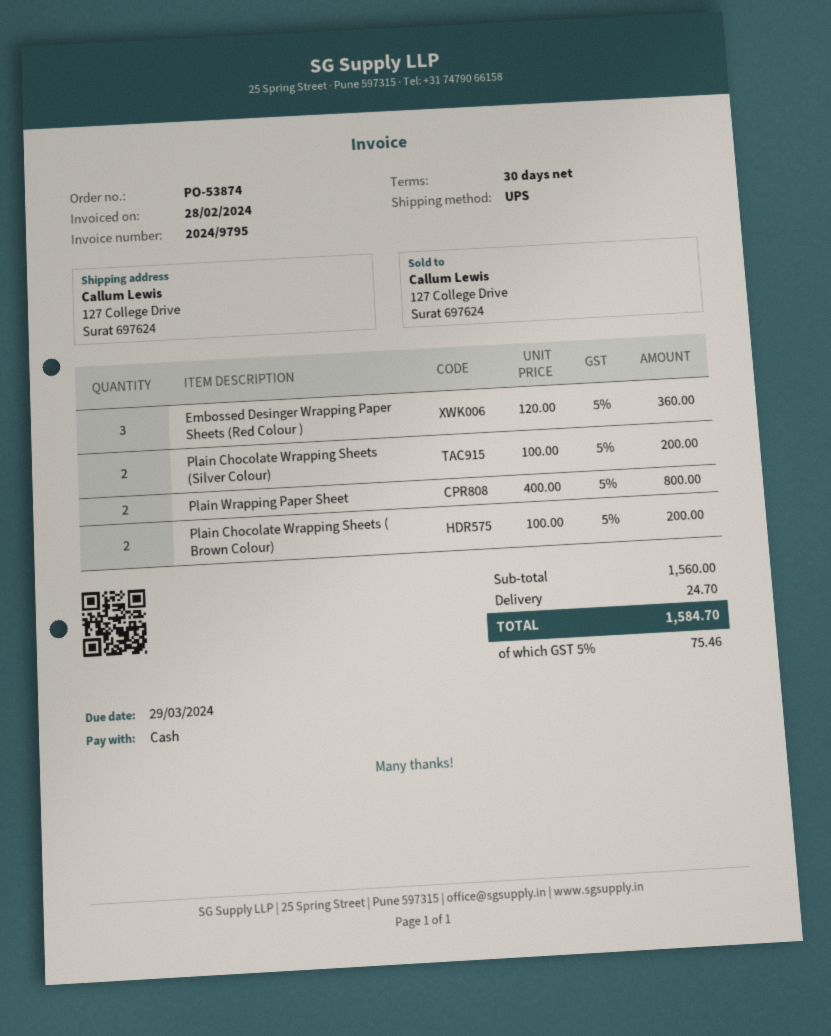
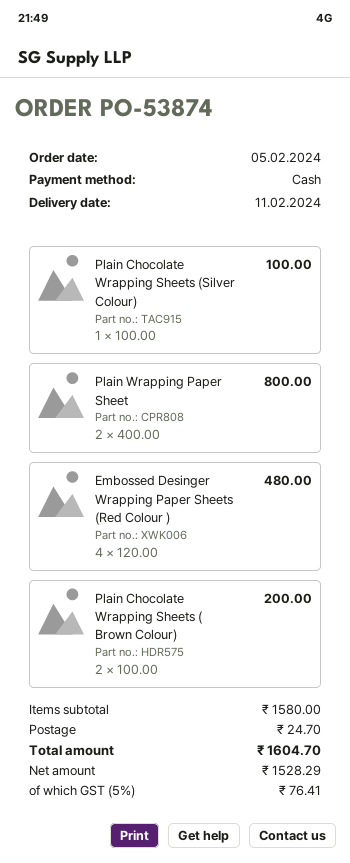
Embossed Desinger Wrapping Paper Sheets (Red Colour ): 3 x 120.00 = 360.00 -> 4 x 120.00 = 480.00
Plain Chocolate Wrapping Sheets (Silver Colour): 2 x 100.00 = 200.00 -> 1 x 100.00 = 100.00
subtotal: 1560.00 -> 1580.00
tax: 5% = 75.46 -> 5% = 76.41
total: 1584.70 -> 1604.70

